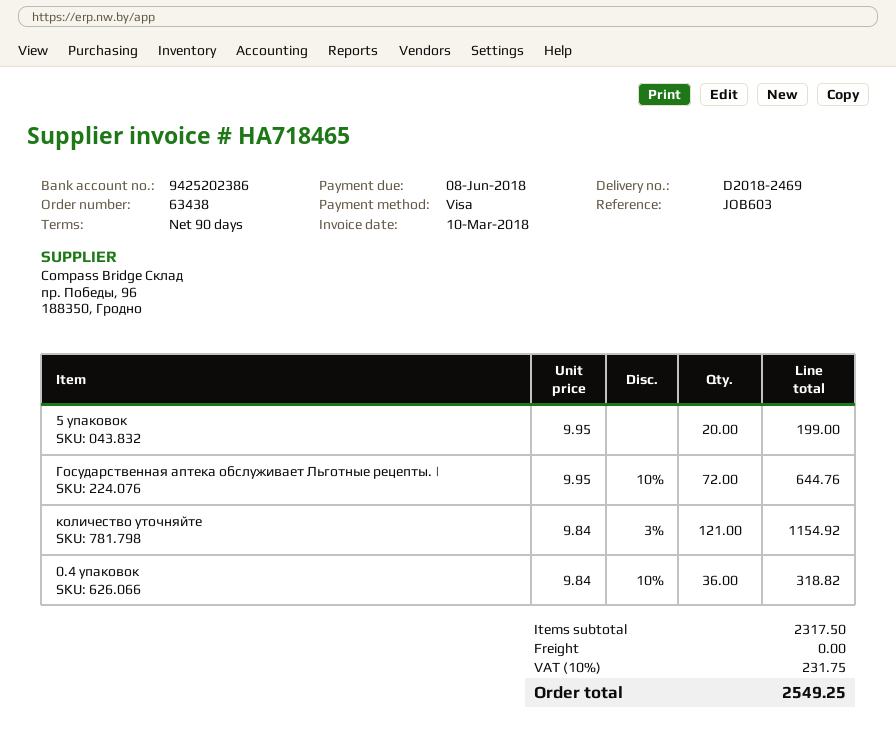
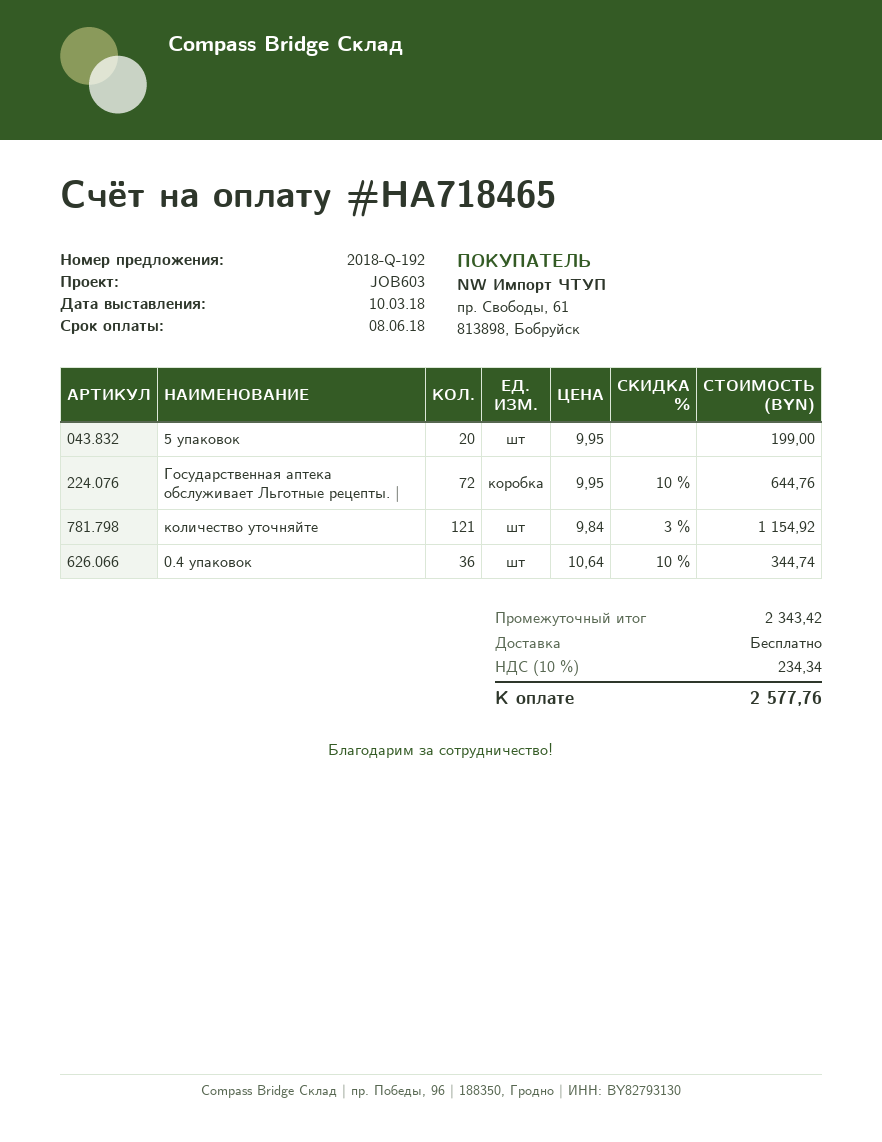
0.4 упаковок: 36 x 9.84 - 10% = 318.82 -> 36 x 10.64 - 10% = 344.74
subtotal: 2317.50 -> 2343.42
tax: 10% = 231.75 -> 10% = 234.34
total: 2549.25 -> 2577.76

